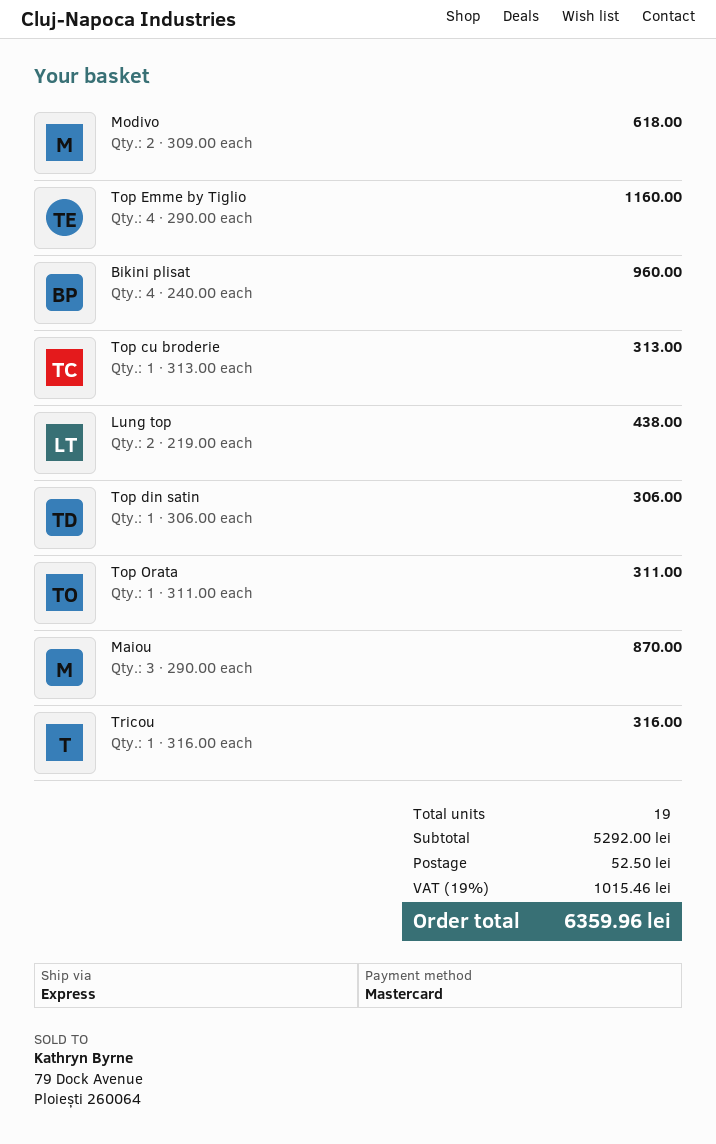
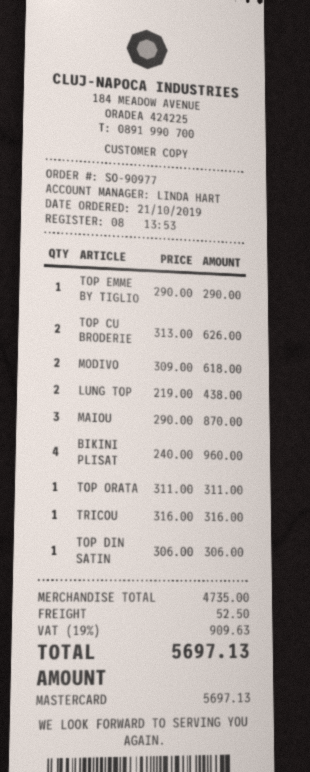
Top Emme by Tiglio: 4 x 290.00 = 1160.00 -> 1 x 290.00 = 290.00
Top cu broderie: 1 x 313.00 = 313.00 -> 2 x 313.00 = 626.00
subtotal: 5292.00 -> 4735.00
tax: 19% = 1015.46 -> 19% = 909.63
total: 6359.96 -> 5697.13

